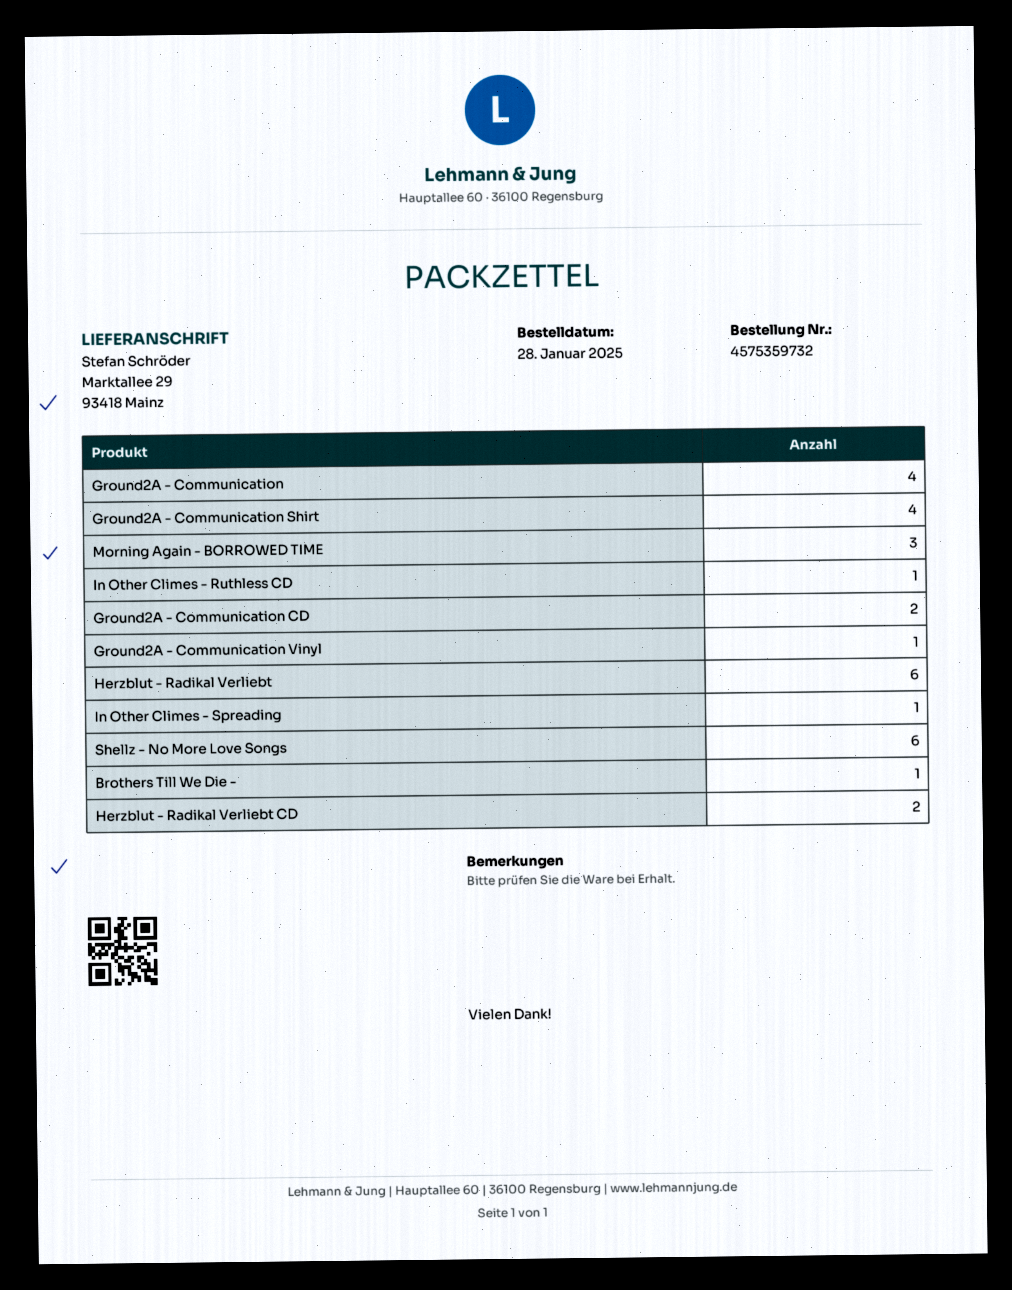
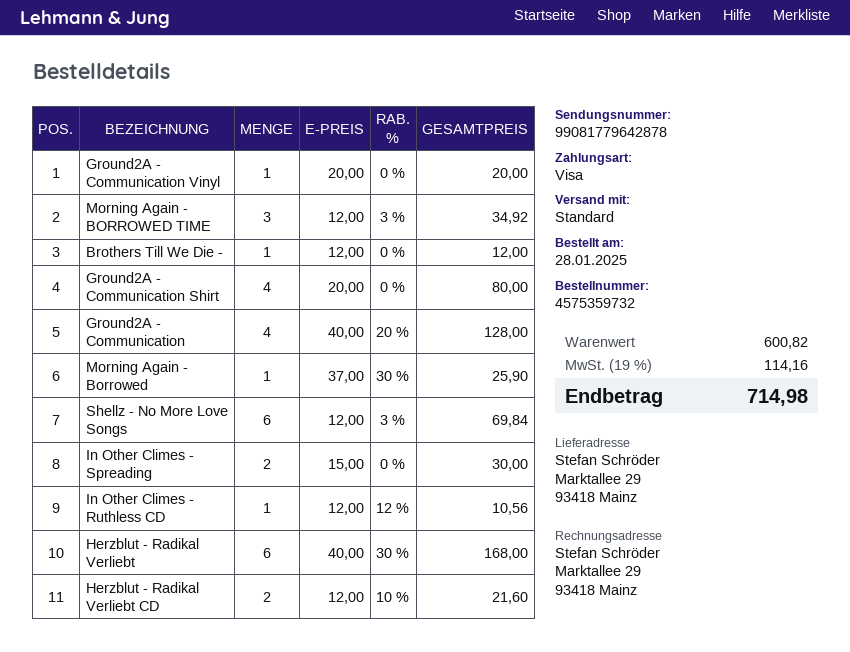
Ground2A - Communication CD: 2 -> none
In Other Climes - Spreading: 1 -> 2
Morning Again - Borrowed: none -> 1

